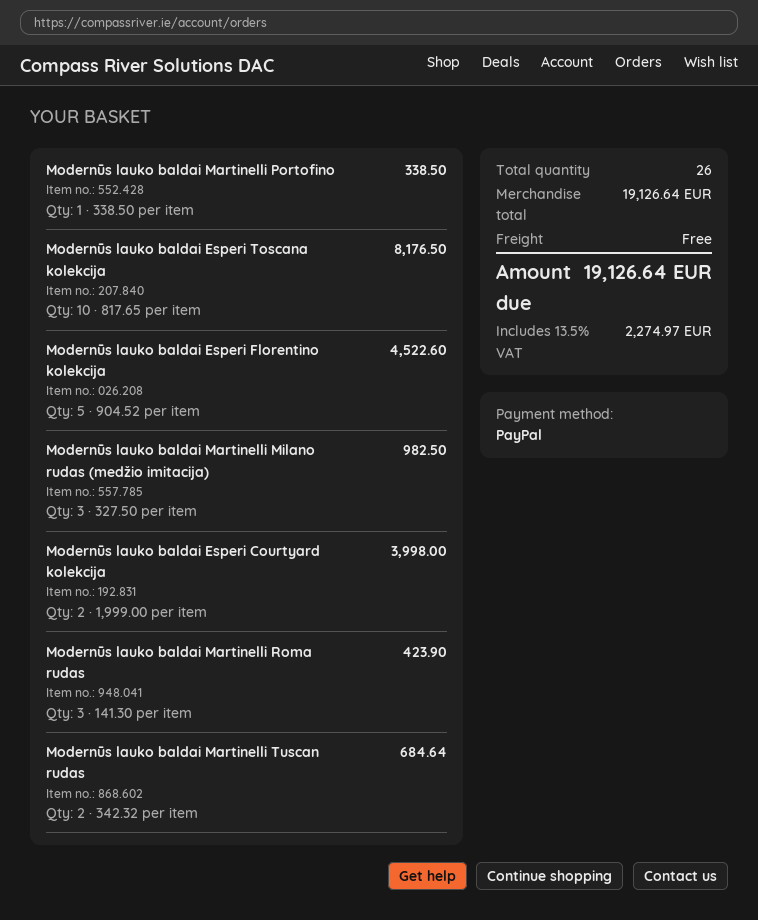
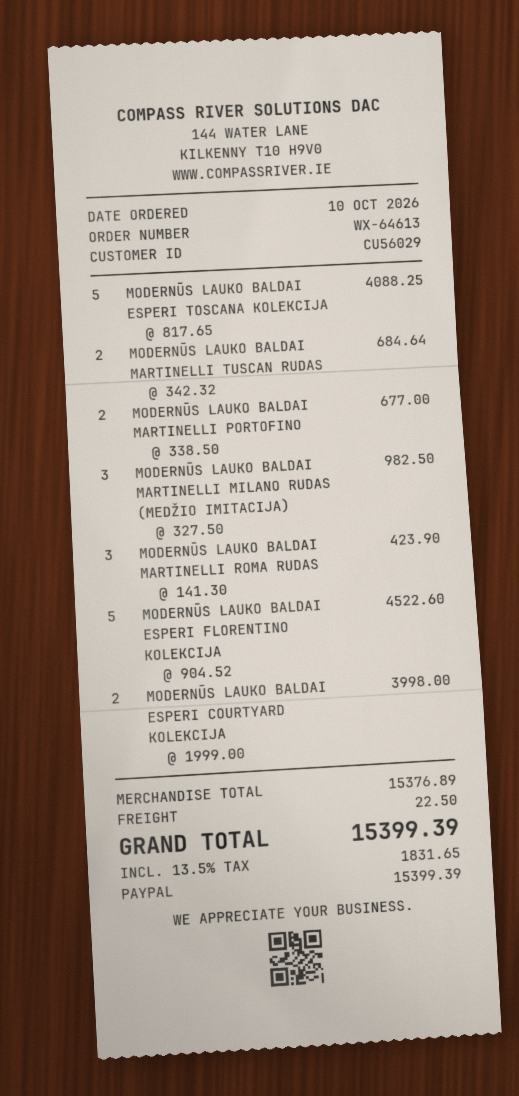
Modernūs lauko baldai Martinelli Portofino: 1 x 338.50 = 338.50 -> 2 x 338.50 = 677.00
Modernūs lauko baldai Esperi Toscana kolekcija: 10 x 817.65 = 8176.50 -> 5 x 817.65 = 4088.25
subtotal: 19126.64 -> 15376.89
shipping: 0.00 -> 22.50
tax: 13.5% = 2274.97 -> 13.5% = 1831.65
total: 19126.64 -> 15399.39

